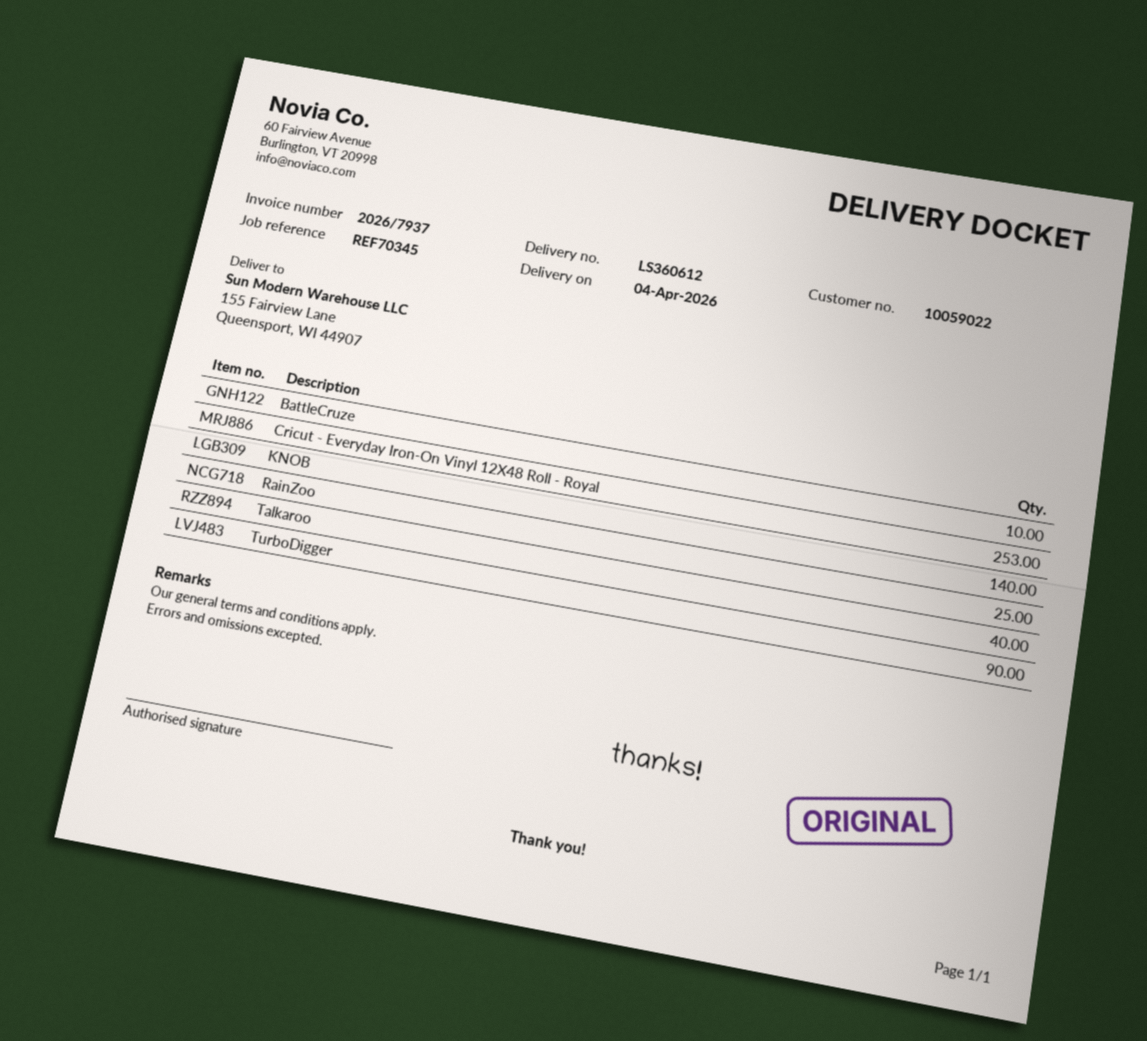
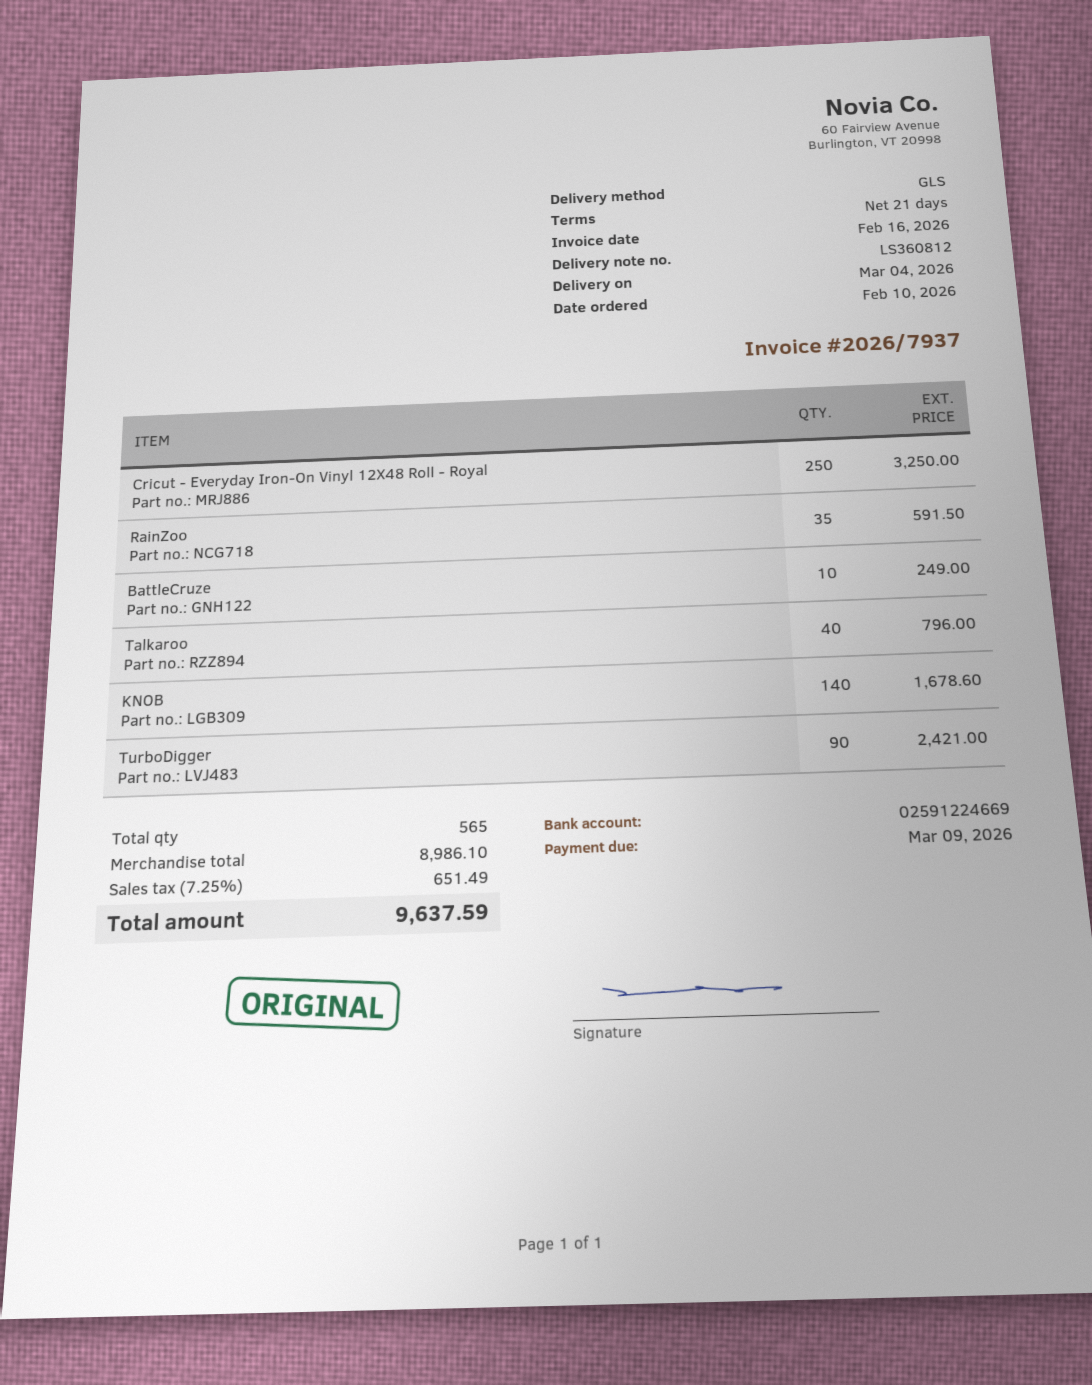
delivery note number: LS360612 -> LS360812
delivery date: 2026-04-04 -> 2026-03-04
Cricut - Everyday Iron-On Vinyl 12X48 Roll - Royal: 253 -> 250
RainZoo: 25 -> 35

